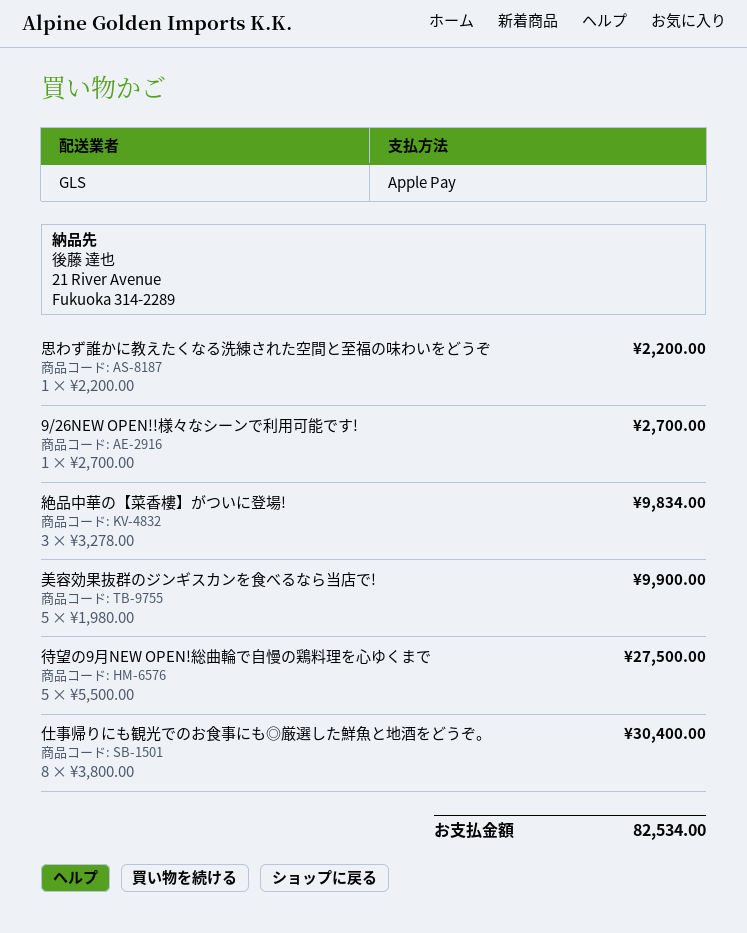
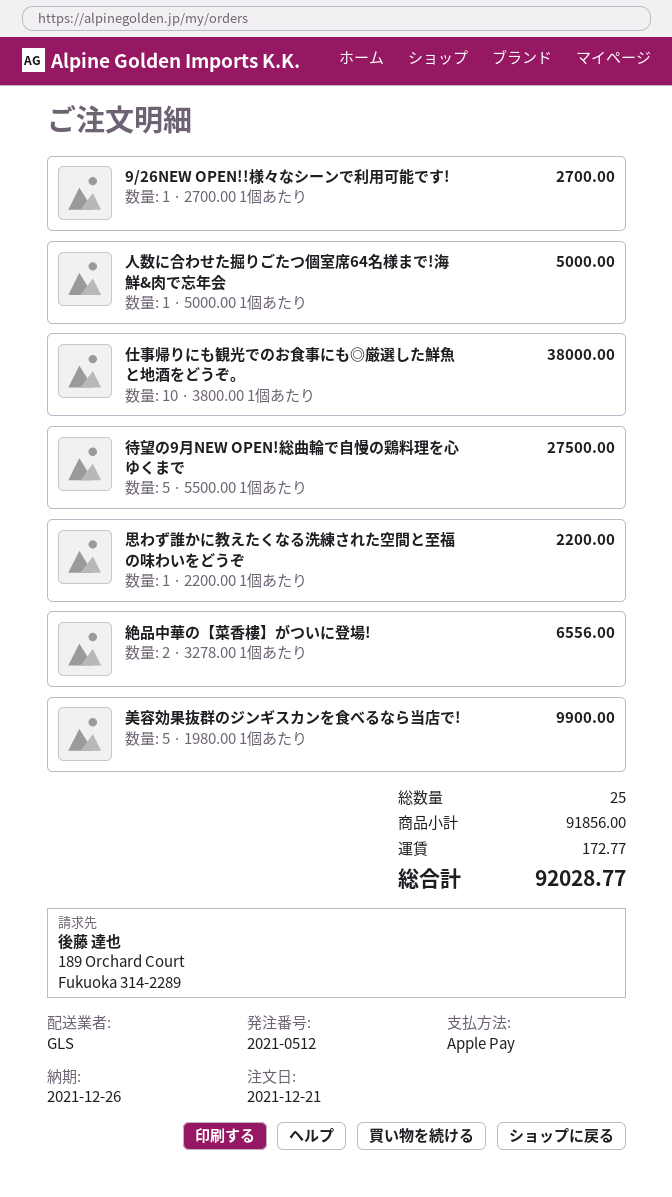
絶品中華の【菜香樓】がついに登場!: 3 x 3278.00 = 9834.00 -> 2 x 3278.00 = 6556.00
仕事帰りにも観光でのお食事にも◎厳選した鮮魚と地酒をどうぞ。: 8 x 3800.00 = 30400.00 -> 10 x 3800.00 = 38000.00
人数に合わせた掘りごたつ個室席64名様まで!海鮮&肉で忘年会: none -> 1 x 5000.00 = 5000.00
shipping: none -> 172.77
total: 82534.00 -> 92028.77

